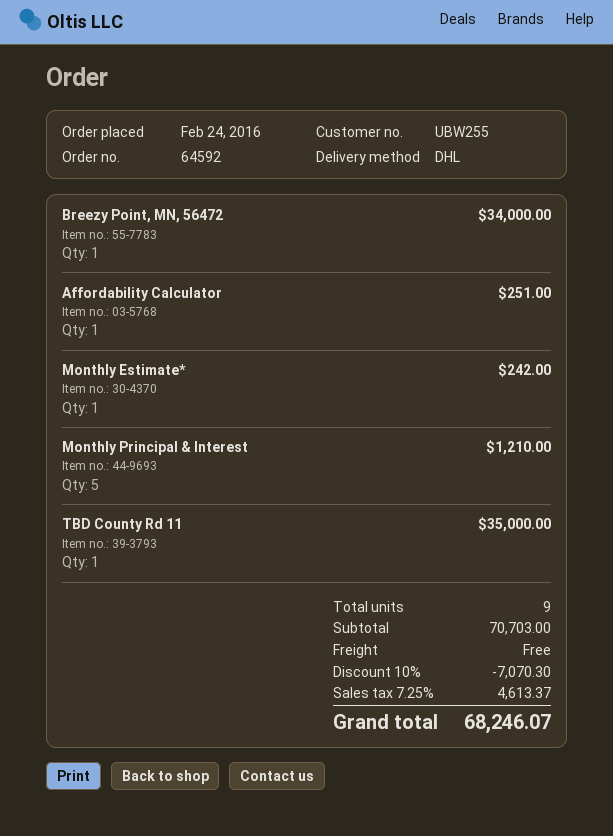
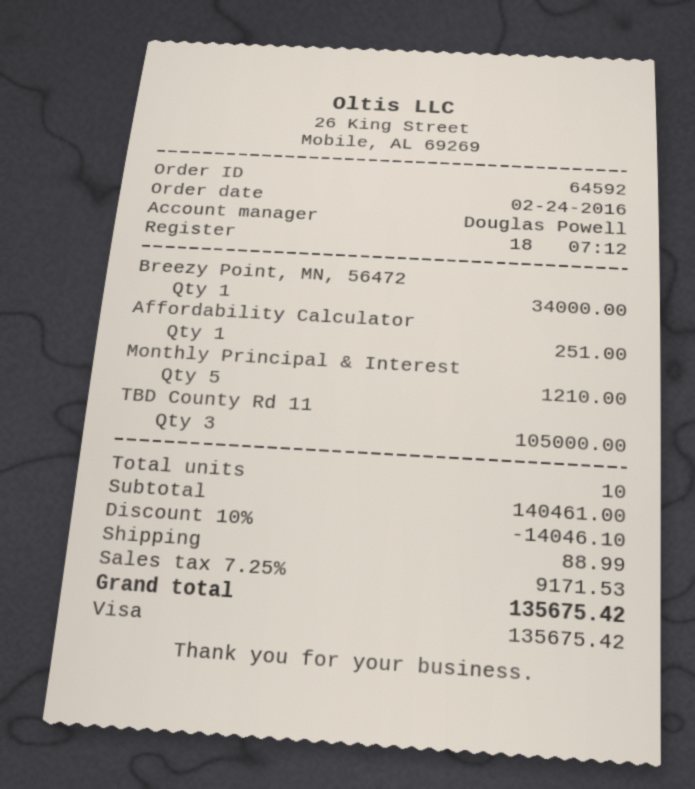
Monthly Estimate*: 1 for 242.00 -> none
TBD County Rd 11: 1 for 35000.00 -> 3 for 105000.00
total quantity: 9 -> 10
subtotal: 70703.00 -> 140461.00
discount: 10% = 7070.30 -> 10% = 14046.10
shipping: 0.00 -> 88.99
tax: 7.25% = 4613.37 -> 7.25% = 9171.53
total: 68246.07 -> 135675.42

